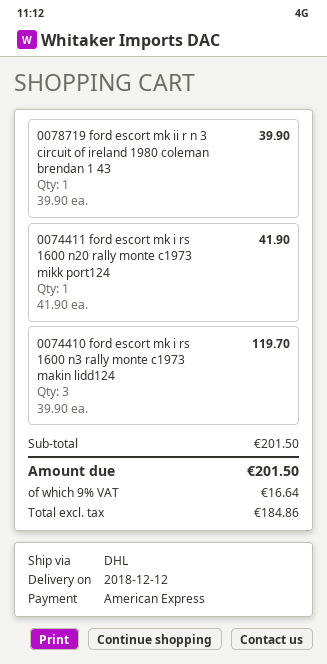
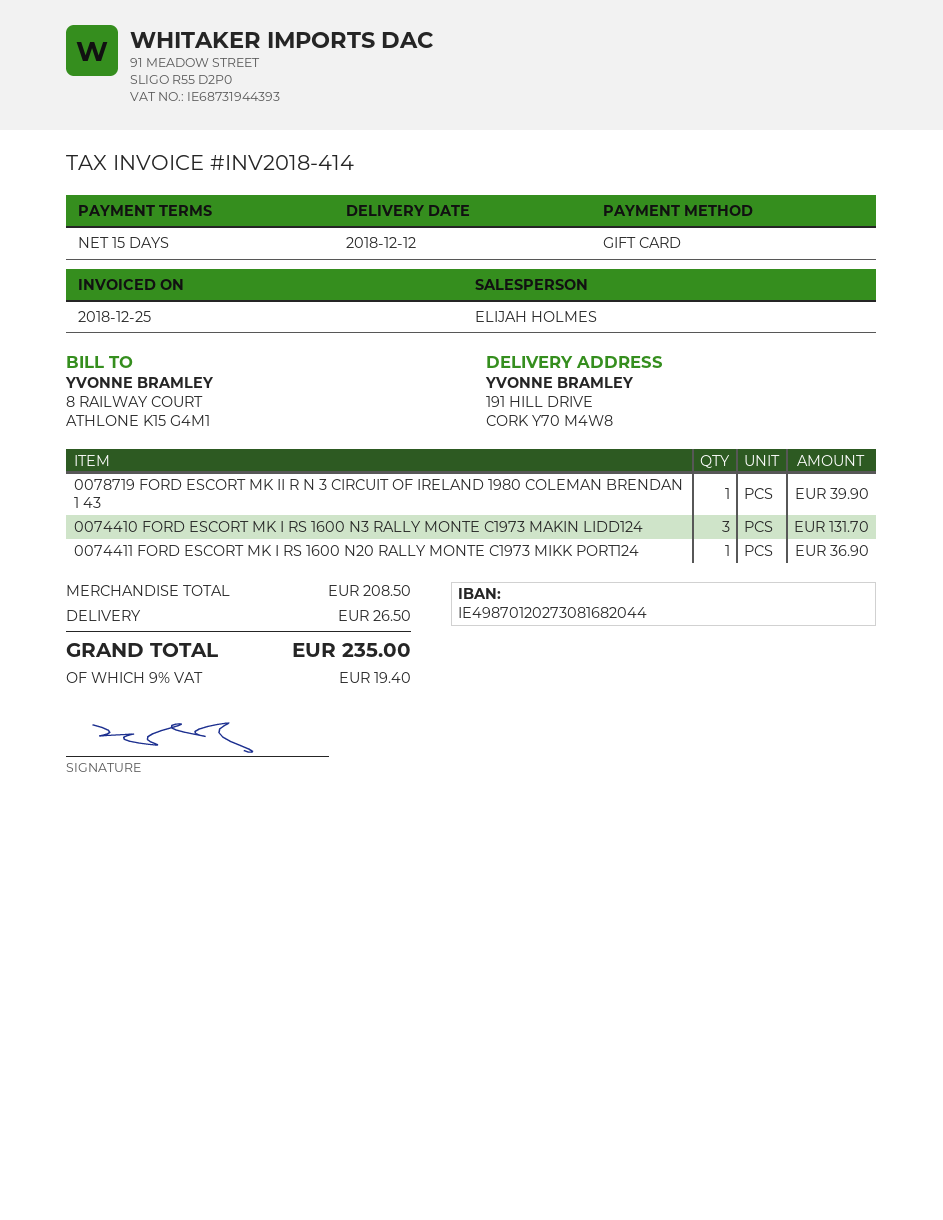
payment method: American Express -> gift card
0074411 ford escort mk i rs 1600 n20 rally monte c1973 mikk port124: 1 for 41.90 -> 1 for 36.90
0074410 ford escort mk i rs 1600 n3 rally monte c1973 makin lidd124: 3 for 119.70 -> 3 for 131.70
subtotal: 201.50 -> 208.50
shipping: none -> 26.50
tax: 9% = 16.64 -> 9% = 19.40
total: 201.50 -> 235.00

